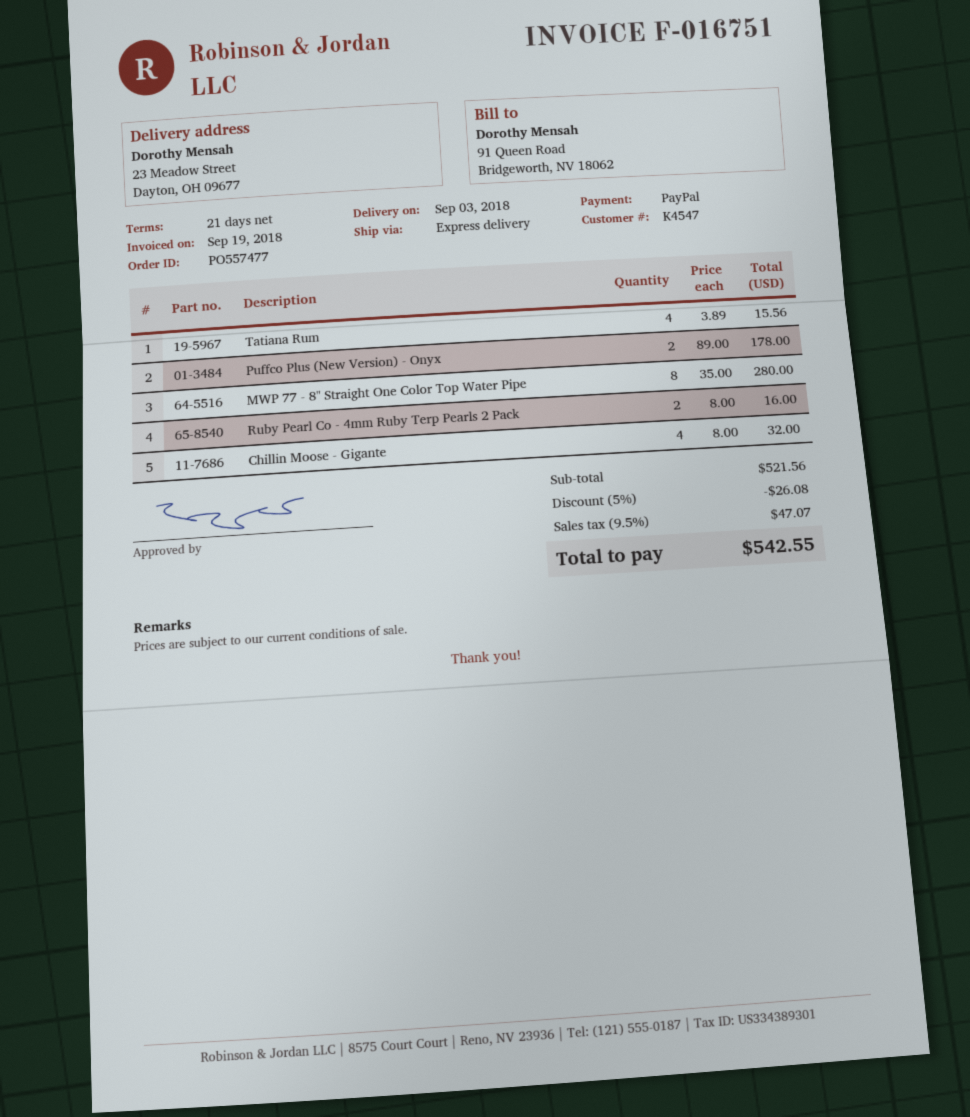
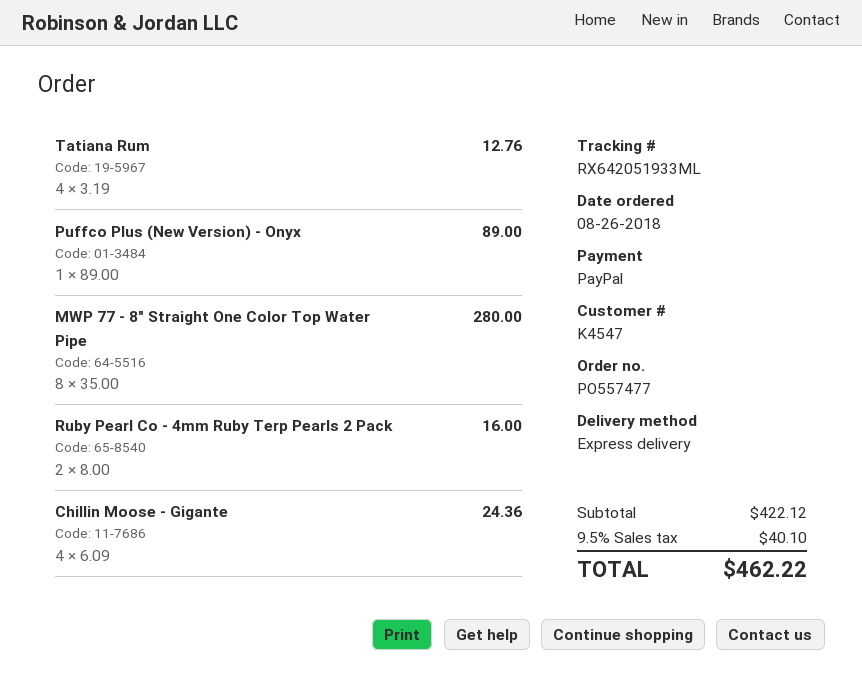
Tatiana Rum: 4 x 3.89 = 15.56 -> 4 x 3.19 = 12.76
Puffco Plus (New Version) - Onyx: 2 x 89.00 = 178.00 -> 1 x 89.00 = 89.00
Chillin Moose - Gigante: 4 x 8.00 = 32.00 -> 4 x 6.09 = 24.36
subtotal: 521.56 -> 422.12
discount: 5% = 26.08 -> none
tax: 9.5% = 47.07 -> 9.5% = 40.10
total: 542.55 -> 462.22

